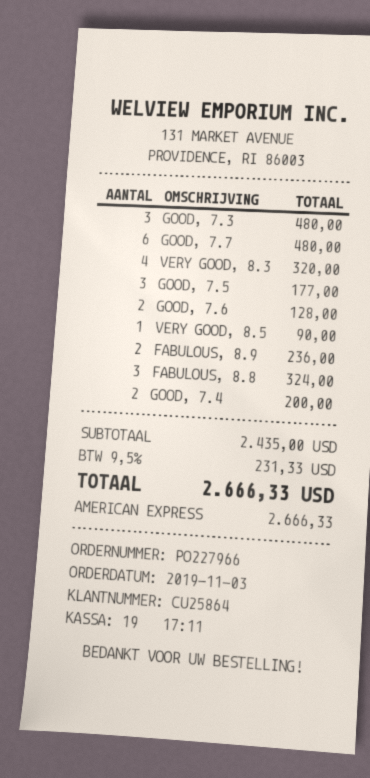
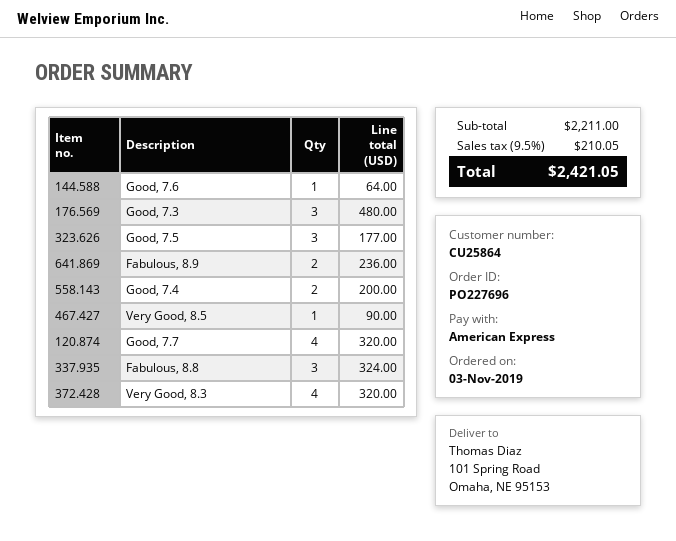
order number: PO227966 -> PO227696
GOOD, 7.7: 6 for 480.00 -> 4 for 320.00
GOOD, 7.6: 2 for 128.00 -> 1 for 64.00
subtotal: 2435.00 -> 2211.00
tax: 9.5% = 231.33 -> 9.5% = 210.05
total: 2666.33 -> 2421.05

